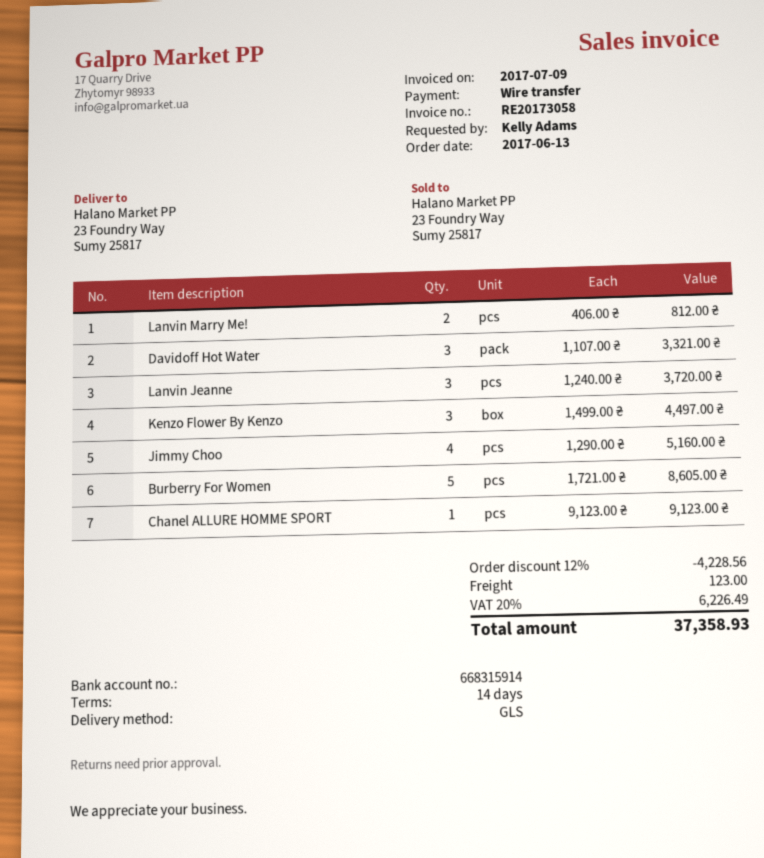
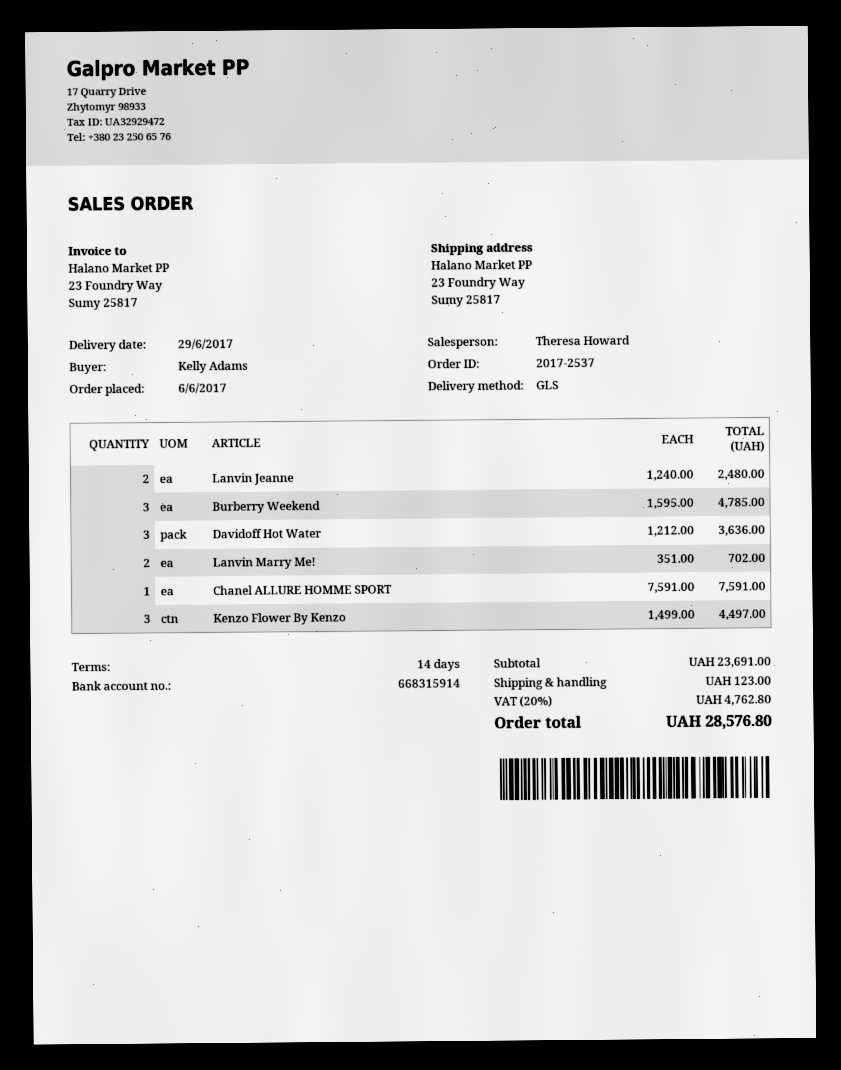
order date: 2017-06-13 -> 2017-06-06
Lanvin Marry Me!: 2 x 406.00 = 812.00 -> 2 x 351.00 = 702.00
Davidoff Hot Water: 3 x 1107.00 = 3321.00 -> 3 x 1212.00 = 3636.00
Lanvin Jeanne: 3 x 1240.00 = 3720.00 -> 2 x 1240.00 = 2480.00
Jimmy Choo: 4 x 1290.00 = 5160.00 -> none
Burberry For Women: 5 x 1721.00 = 8605.00 -> none
Chanel ALLURE HOMME SPORT: 1 x 9123.00 = 9123.00 -> 1 x 7591.00 = 7591.00
Burberry Weekend: none -> 3 x 1595.00 = 4785.00
discount: 12% = 4228.56 -> none
tax: 20% = 6226.49 -> 20% = 4762.80
total: 37358.93 -> 28576.80

